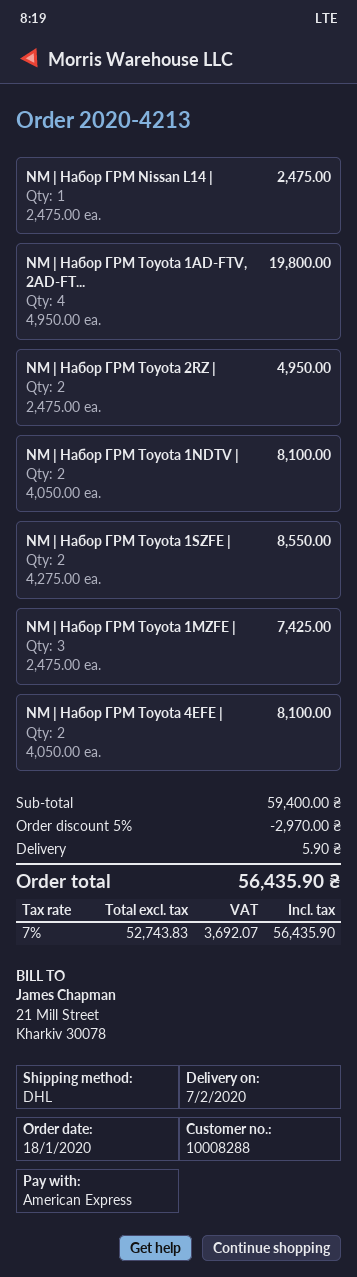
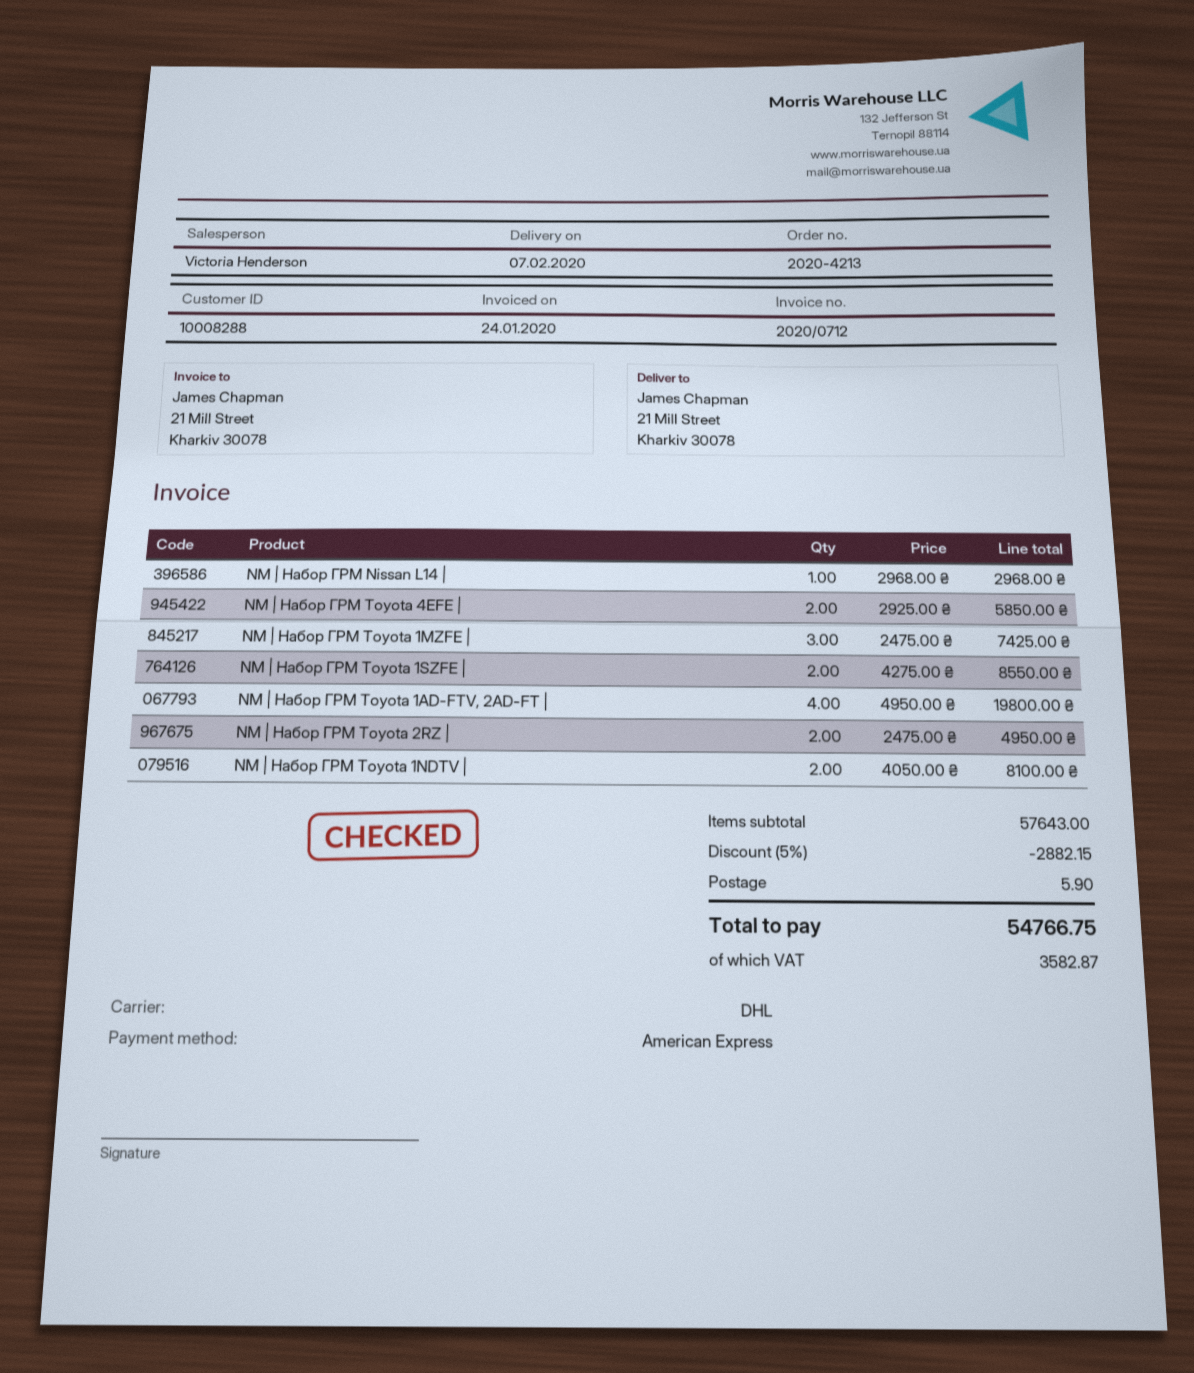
NM | Набор ГРМ Nissan L14 |: 1 x 2475.00 = 2475.00 -> 1 x 2968.00 = 2968.00
NM | Набор ГРМ Toyota 4EFE |: 2 x 4050.00 = 8100.00 -> 2 x 2925.00 = 5850.00
subtotal: 59400.00 -> 57643.00
discount: 5% = 2970.00 -> 5% = 2882.15
tax: 3692.07 -> 3582.87
total: 56435.90 -> 54766.75

